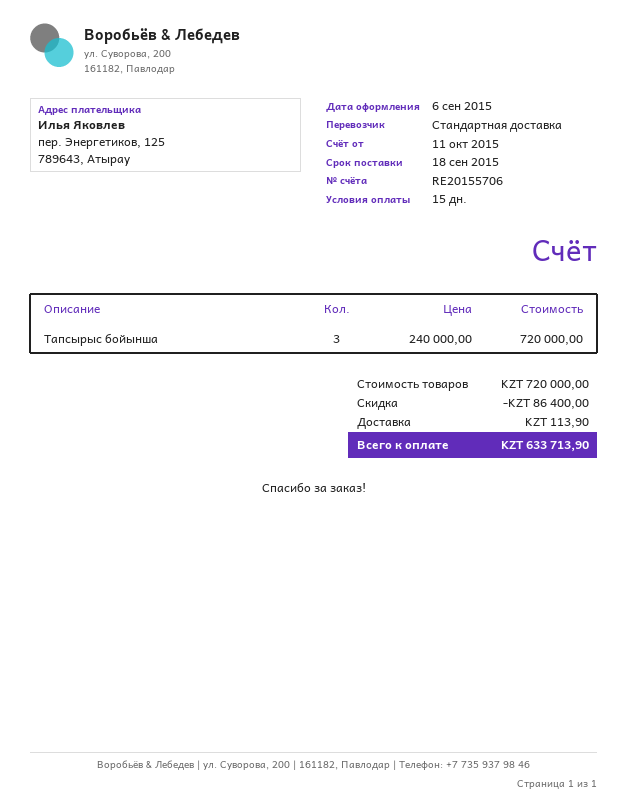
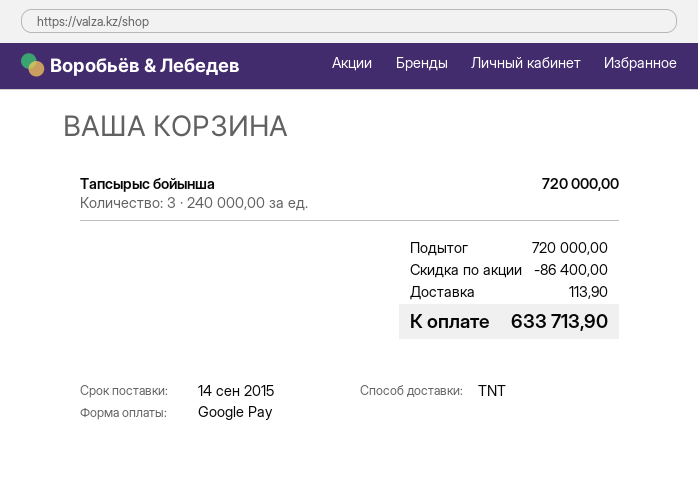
delivery date: 2015-09-18 -> 2015-09-14
shipping method: standard -> TNT

